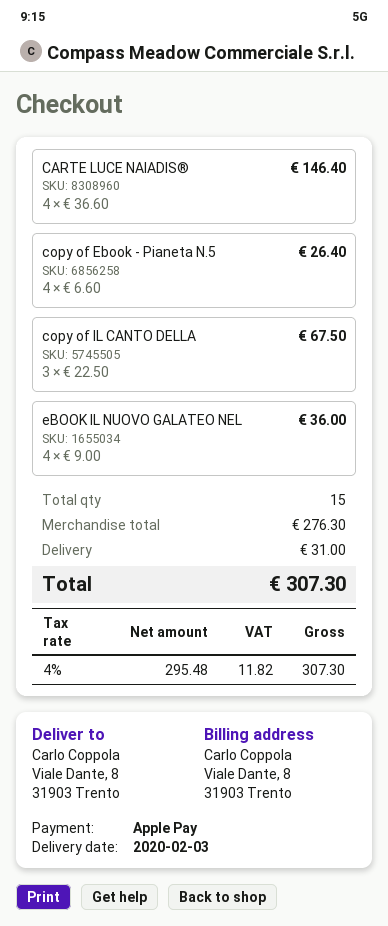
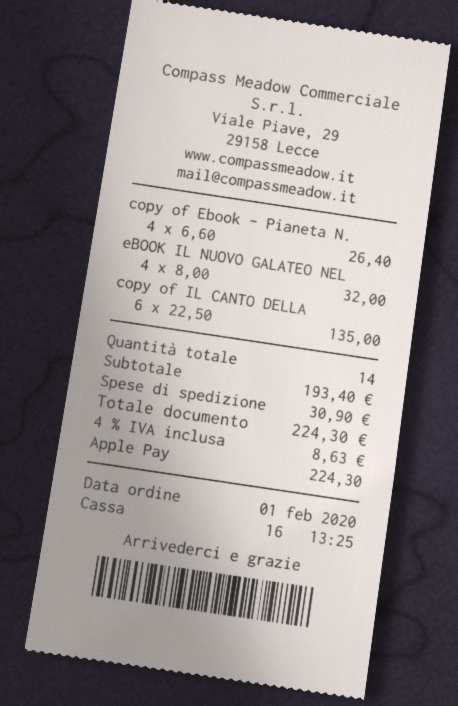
CARTE LUCE NAIADIS®: 4 x 36.60 = 146.40 -> none
copy of IL CANTO DELLA: 3 x 22.50 = 67.50 -> 6 x 22.50 = 135.00
eBOOK IL NUOVO GALATEO NEL: 4 x 9.00 = 36.00 -> 4 x 8.00 = 32.00
total quantity: 15 -> 14
subtotal: 276.30 -> 193.40
shipping: 31.00 -> 30.90
tax: 4% = 11.82 -> 4% = 8.63
total: 307.30 -> 224.30

